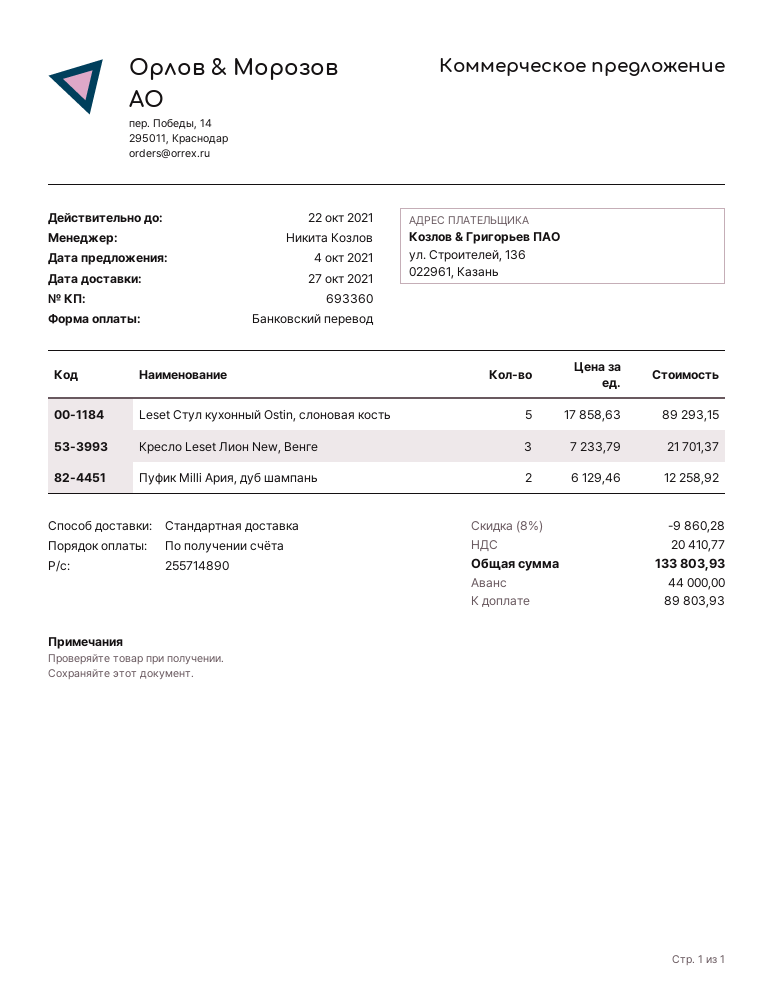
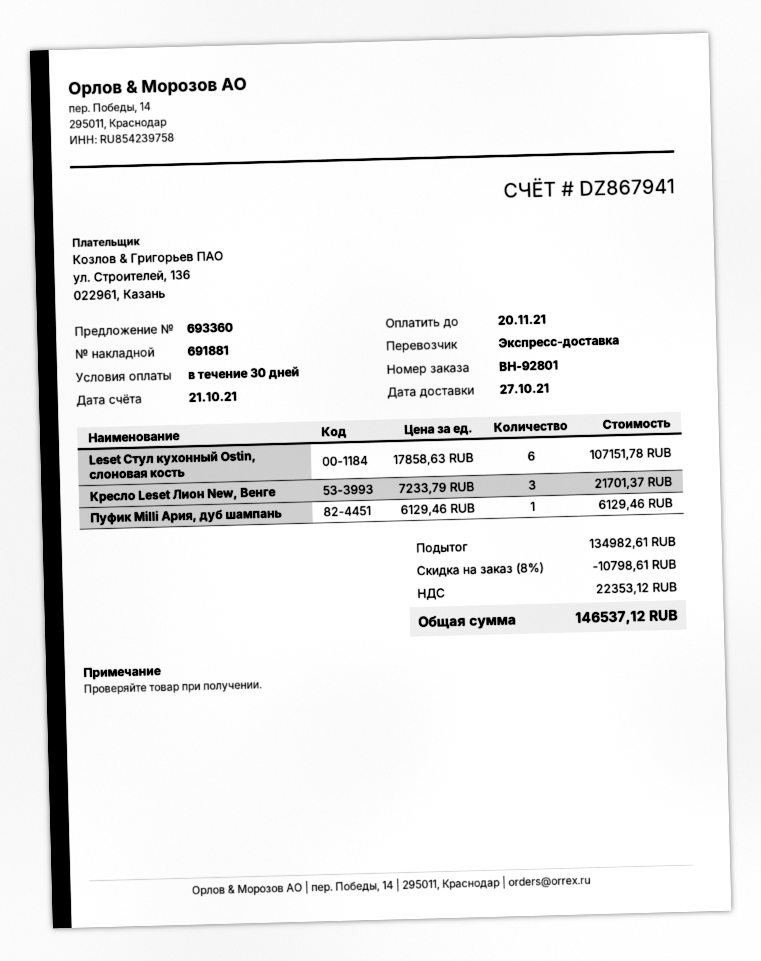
payment terms: on receipt -> 30 days
shipping method: standard -> express
Leset Стул кухонный Ostin, слоновая кость: 5 x 17858.63 = 89293.15 -> 6 x 17858.63 = 107151.78
Пуфик Milli Ария, дуб шампань: 2 x 6129.46 = 12258.92 -> 1 x 6129.46 = 6129.46
discount: 8% = 9860.28 -> 8% = 10798.61
tax: 20410.77 -> 22353.12
total: 133803.93 -> 146537.12

